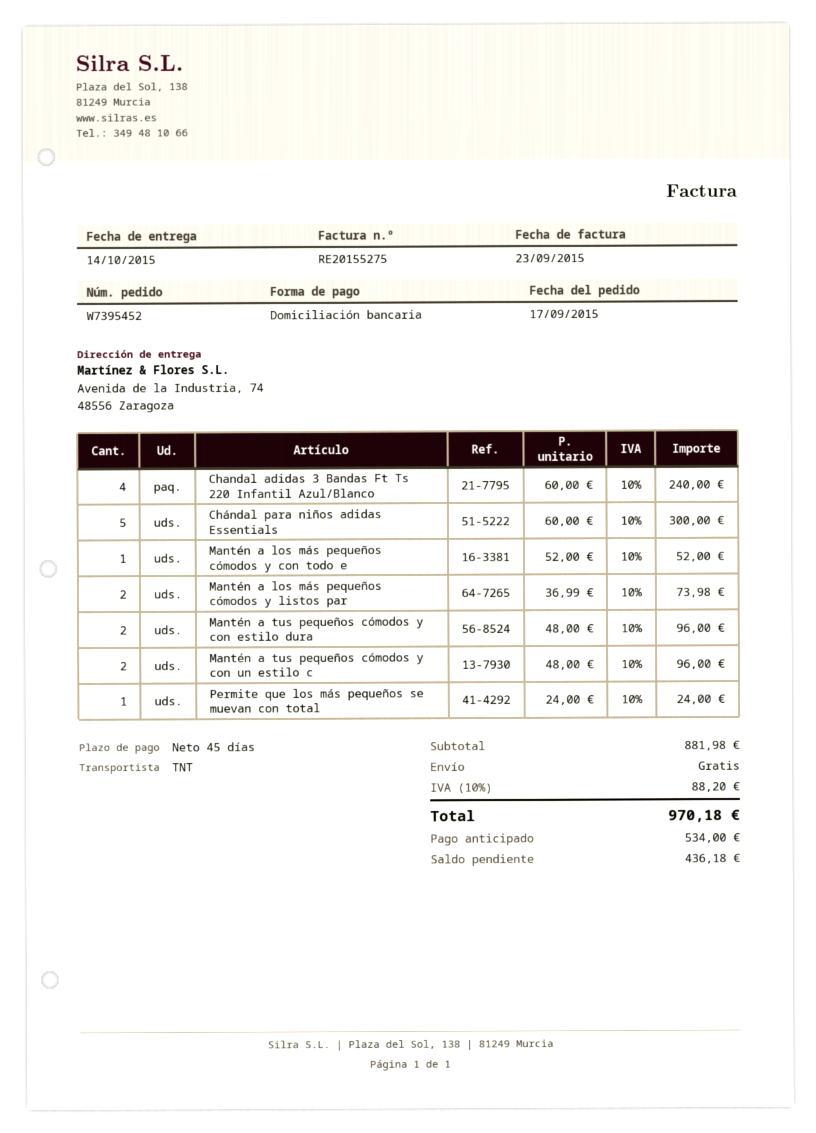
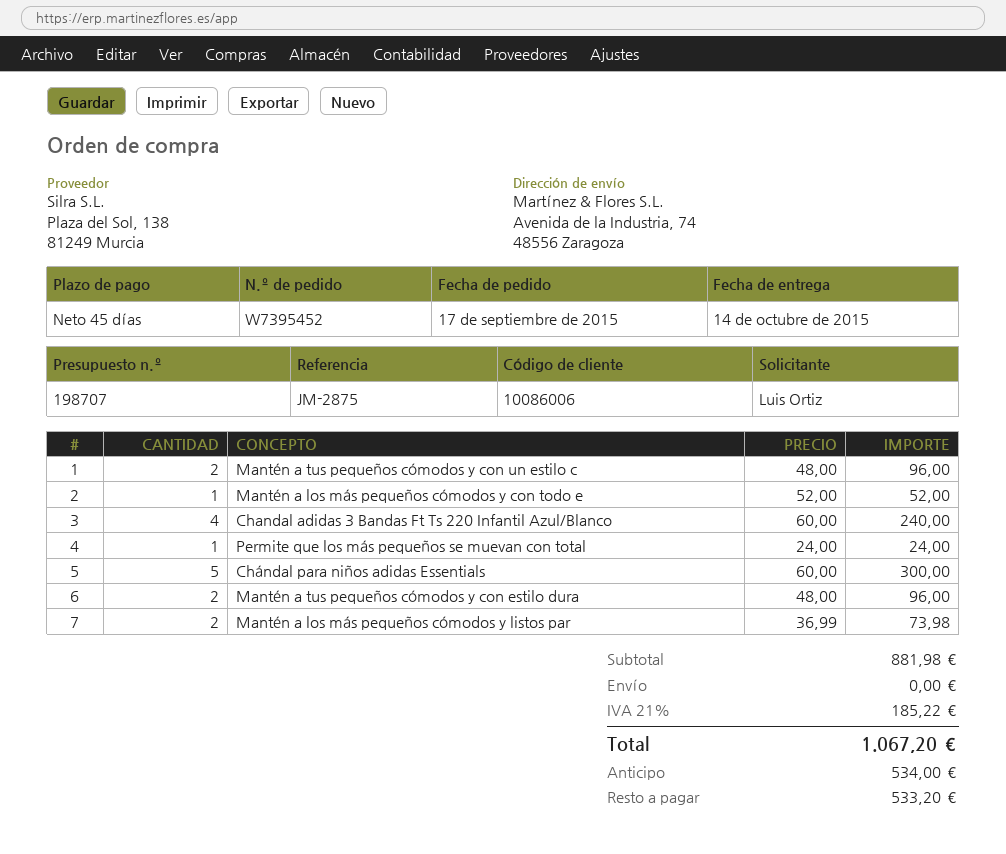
tax: 10% = 88.20 -> 21% = 185.22
total: 970.18 -> 1067.20
balance: 436.18 -> 533.20

